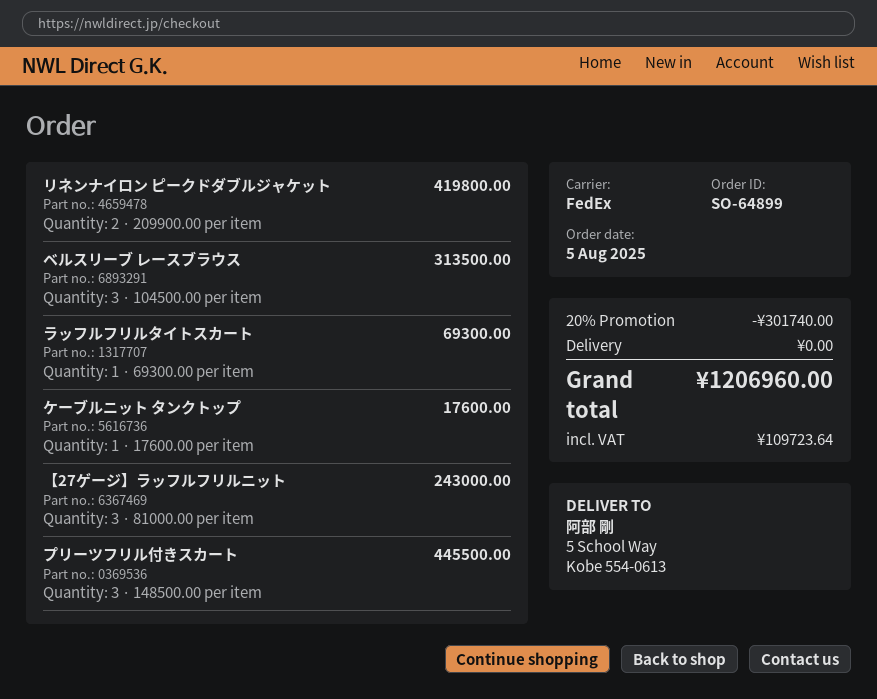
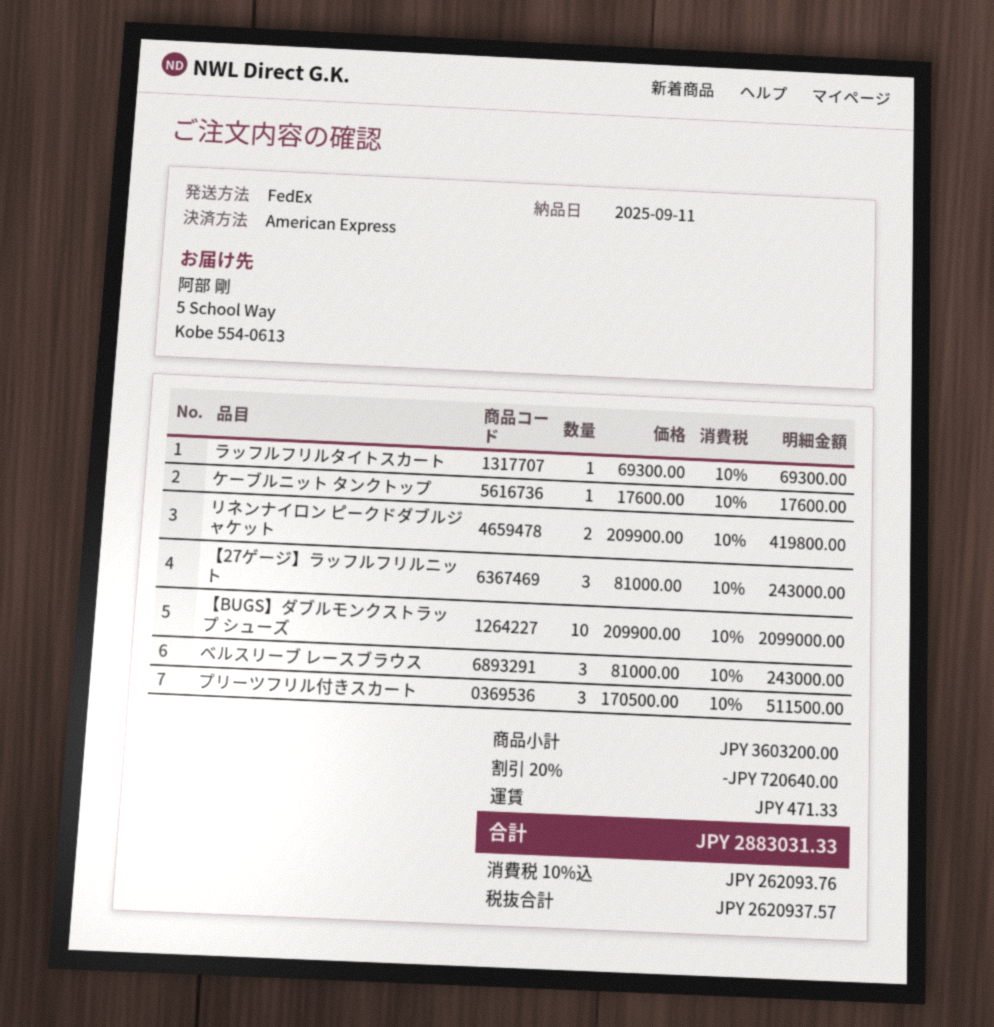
ベルスリーブ レースブラウス: 3 x 104500.00 = 313500.00 -> 3 x 81000.00 = 243000.00
プリーツフリル付きスカート: 3 x 148500.00 = 445500.00 -> 3 x 170500.00 = 511500.00
【BUGS】ダブルモンクストラップ シューズ: none -> 10 x 209900.00 = 2099000.00
discount: 20% = 301740.00 -> 20% = 720640.00
shipping: 0.00 -> 471.33
tax: 109723.64 -> 262093.76
total: 1206960.00 -> 2883031.33

